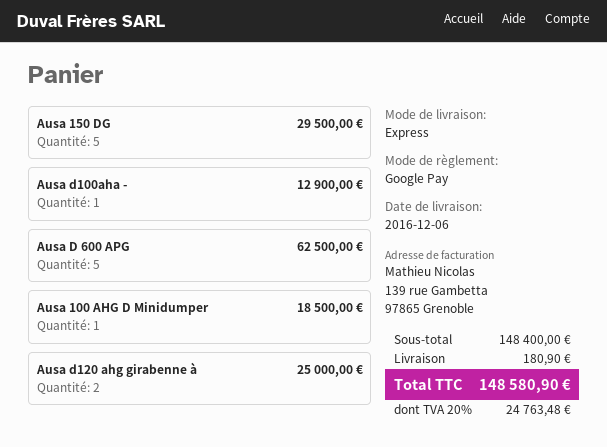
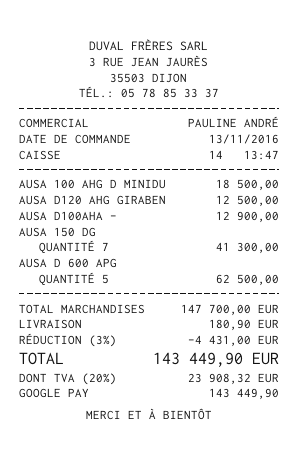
Ausa 150 DG: 5 for 29500.00 -> 7 for 41300.00
Ausa d120 ahg girabenne à: 2 for 25000.00 -> 1 for 12500.00
subtotal: 148400.00 -> 147700.00
discount: none -> 3% = 4431.00
tax: 20% = 24763.48 -> 20% = 23908.32
total: 148580.90 -> 143449.90

